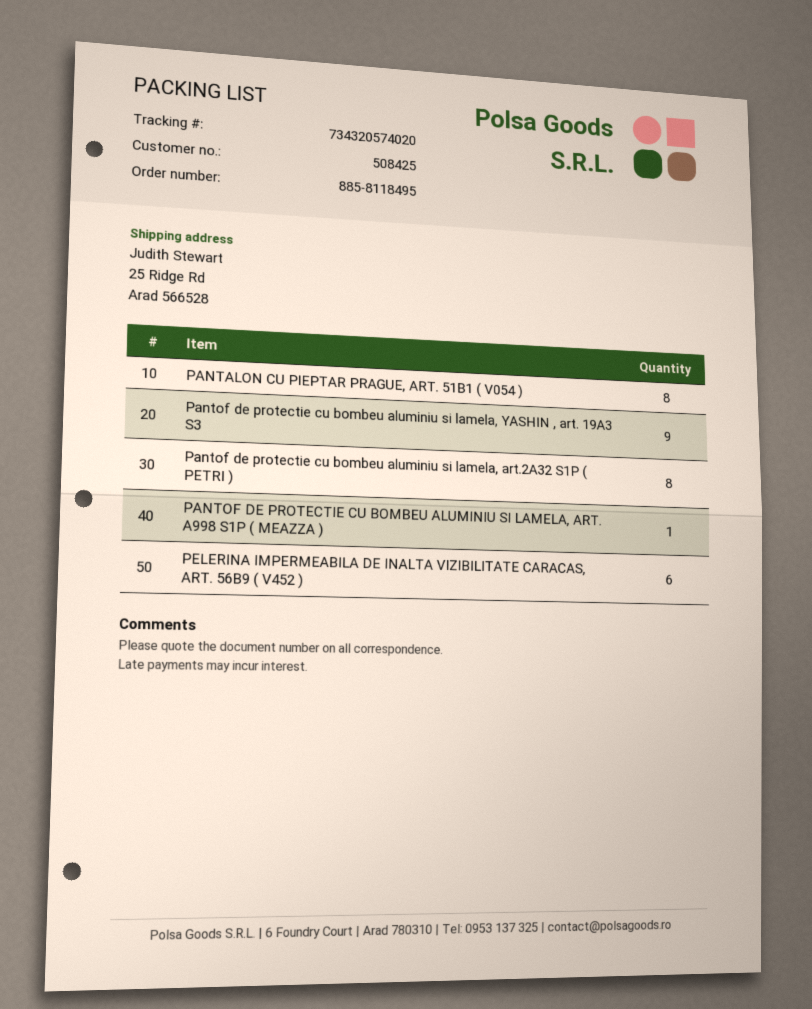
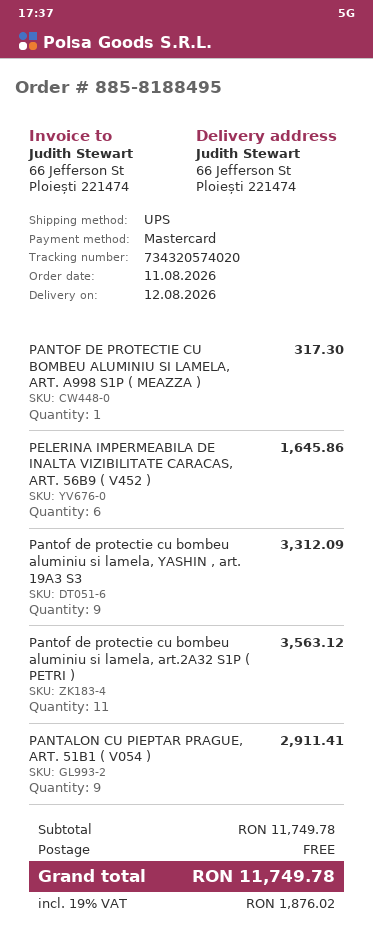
order number: 885-8118495 -> 885-8188495
ship to: 25 Ridge Rd, Arad 566528 -> 66 Jefferson St, Ploiești 221474
PANTALON CU PIEPTAR PRAGUE, ART. 51B1 ( V054 ): 8 -> 9
Pantof de protectie cu bombeu aluminiu si lamela, art.2A32 S1P ( PETRI ): 8 -> 11

